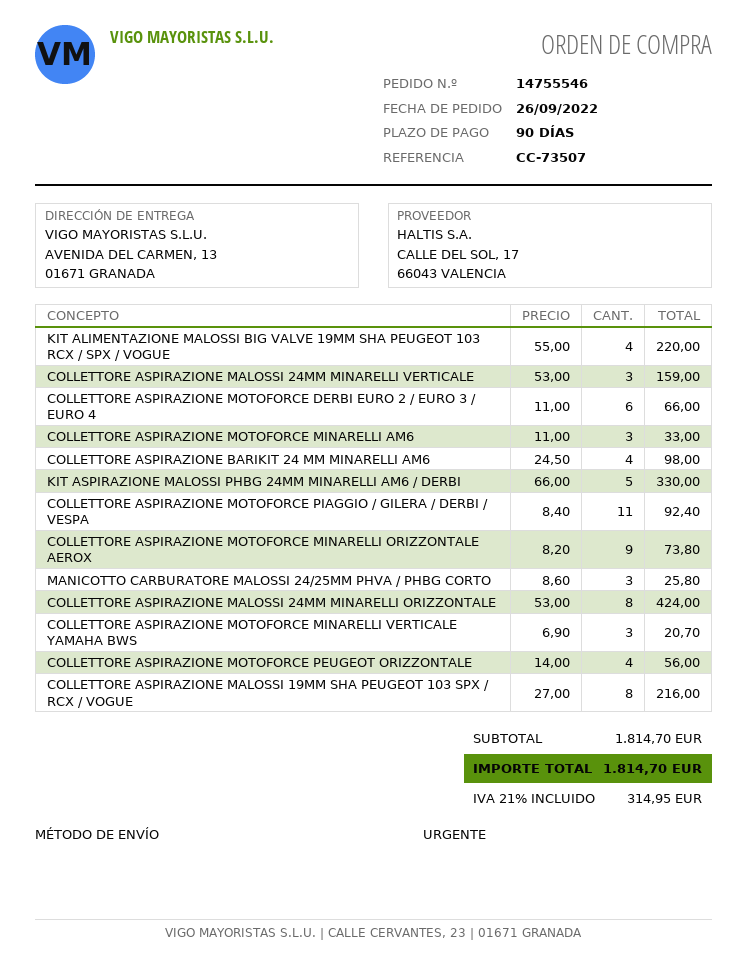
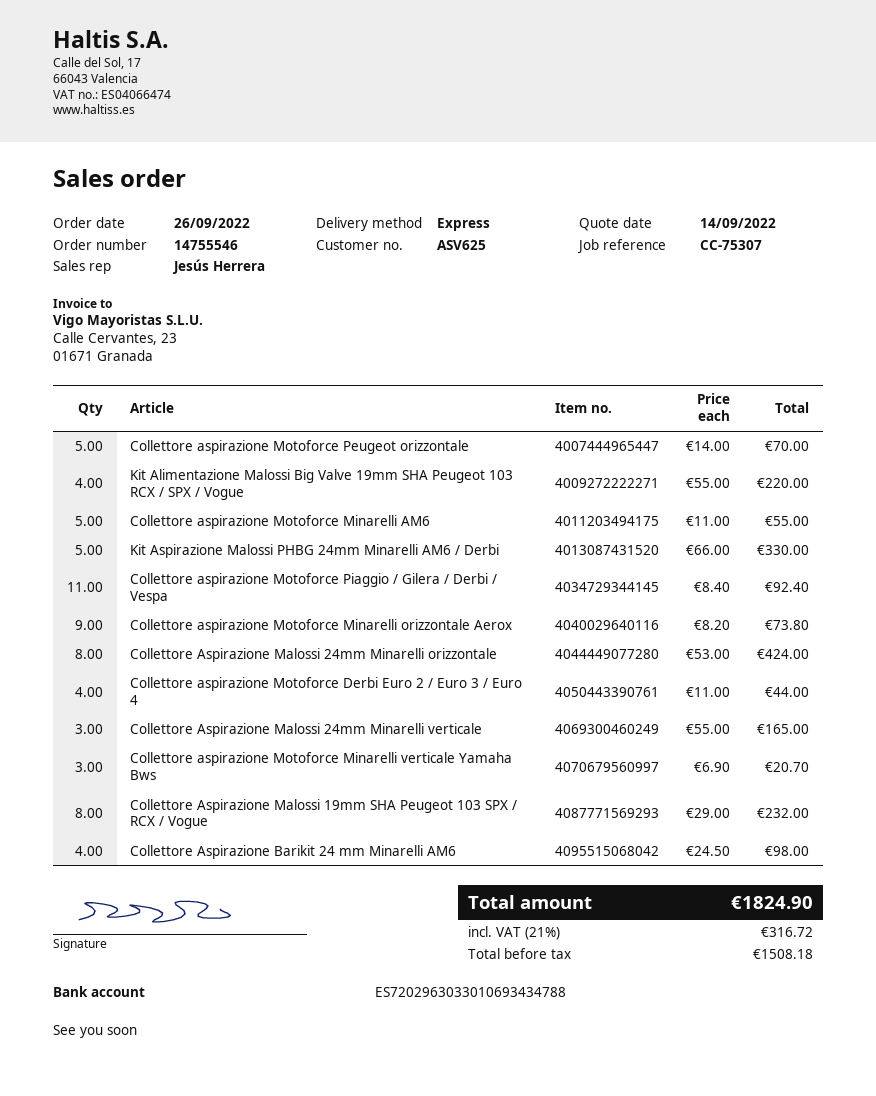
reference: CC-73507 -> CC-75307
COLLETTORE ASPIRAZIONE MALOSSI 24MM MINARELLI VERTICALE: 3 x 53.00 = 159.00 -> 3 x 55.00 = 165.00
COLLETTORE ASPIRAZIONE MOTOFORCE DERBI EURO 2 / EURO 3 / EURO 4: 6 x 11.00 = 66.00 -> 4 x 11.00 = 44.00
COLLETTORE ASPIRAZIONE MOTOFORCE MINARELLI AM6: 3 x 11.00 = 33.00 -> 5 x 11.00 = 55.00
MANICOTTO CARBURATORE MALOSSI 24/25MM PHVA / PHBG CORTO: 3 x 8.60 = 25.80 -> none
COLLETTORE ASPIRAZIONE MOTOFORCE PEUGEOT ORIZZONTALE: 4 x 14.00 = 56.00 -> 5 x 14.00 = 70.00
COLLETTORE ASPIRAZIONE MALOSSI 19MM SHA PEUGEOT 103 SPX / RCX / VOGUE: 8 x 27.00 = 216.00 -> 8 x 29.00 = 232.00
tax: 21% = 314.95 -> 21% = 316.72
total: 1814.70 -> 1824.90

